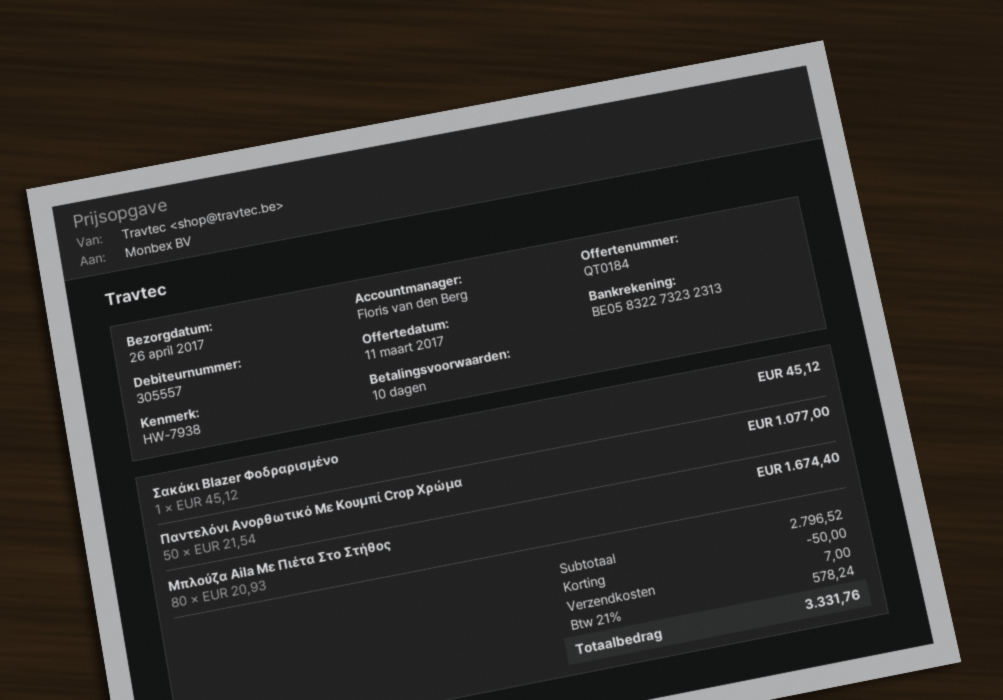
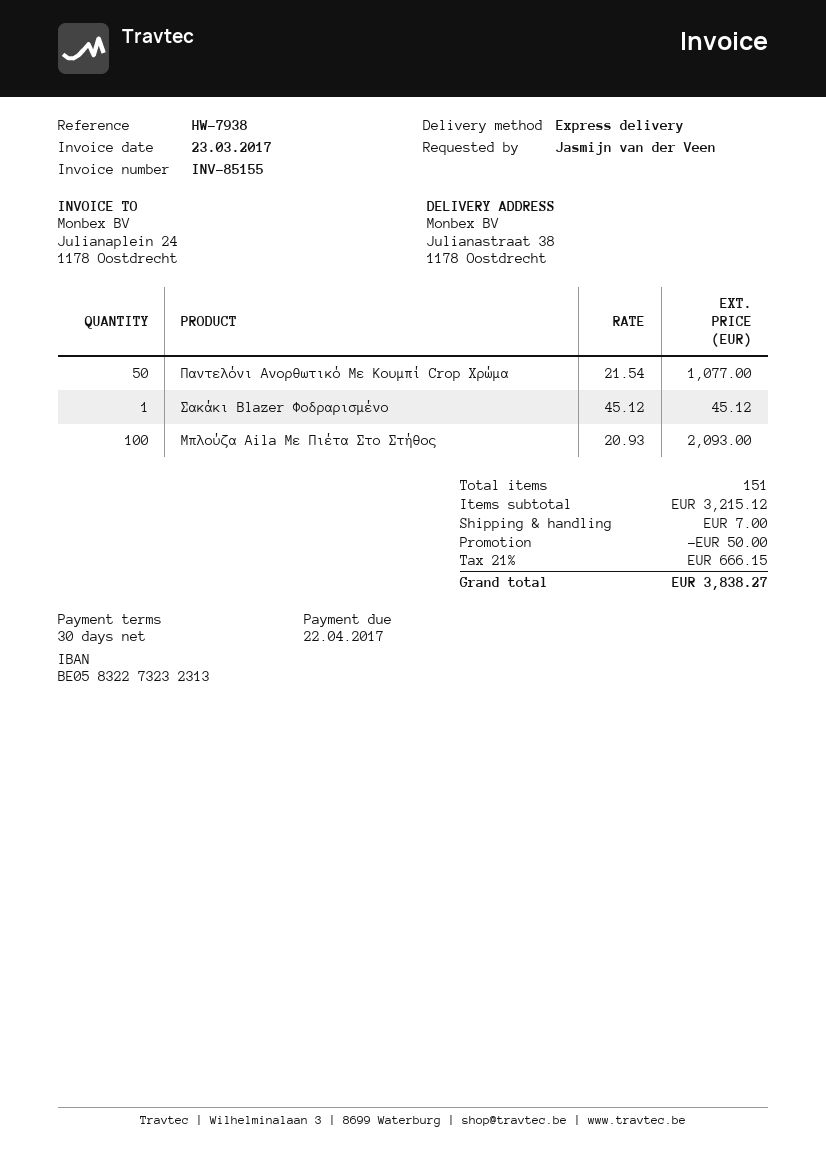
payment terms: 10 days -> 30 days
Μπλούζα Aila Με Πιέτα Στο Στήθος: 80 x 20.93 = 1674.40 -> 100 x 20.93 = 2093.00
subtotal: 2796.52 -> 3215.12
tax: 21% = 578.24 -> 21% = 666.15
total: 3331.76 -> 3838.27

